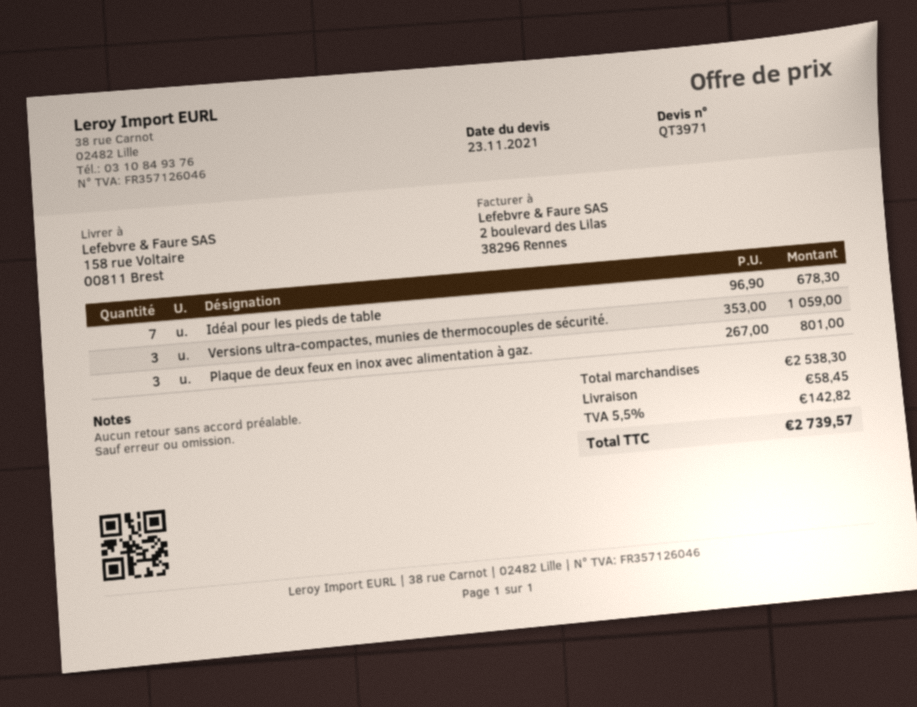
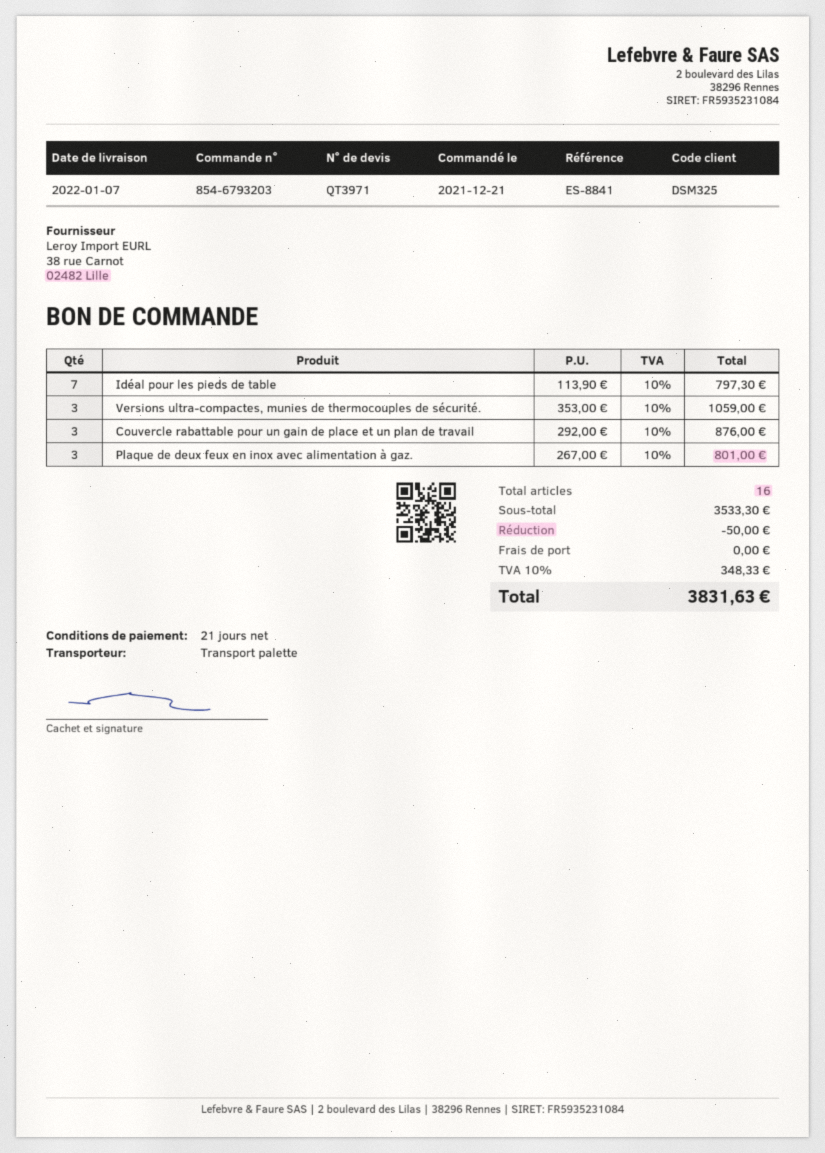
Idéal pour les pieds de table: 7 x 96.90 = 678.30 -> 7 x 113.90 = 797.30
Couvercle rabattable pour un gain de place et un plan de travail: none -> 3 x 292.00 = 876.00
subtotal: 2538.30 -> 3533.30
discount: none -> 50.00
shipping: 58.45 -> 0.00
tax: 5.5% = 142.82 -> 10% = 348.33
total: 2739.57 -> 3831.63

